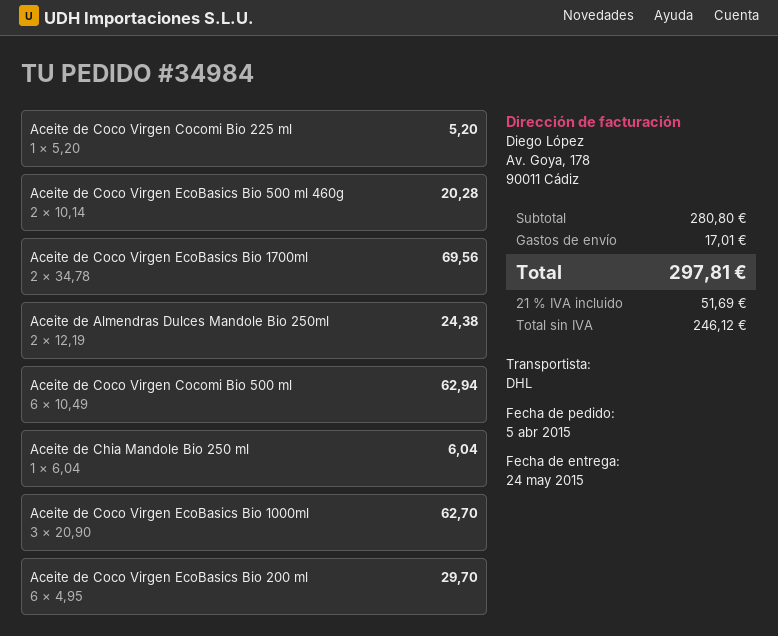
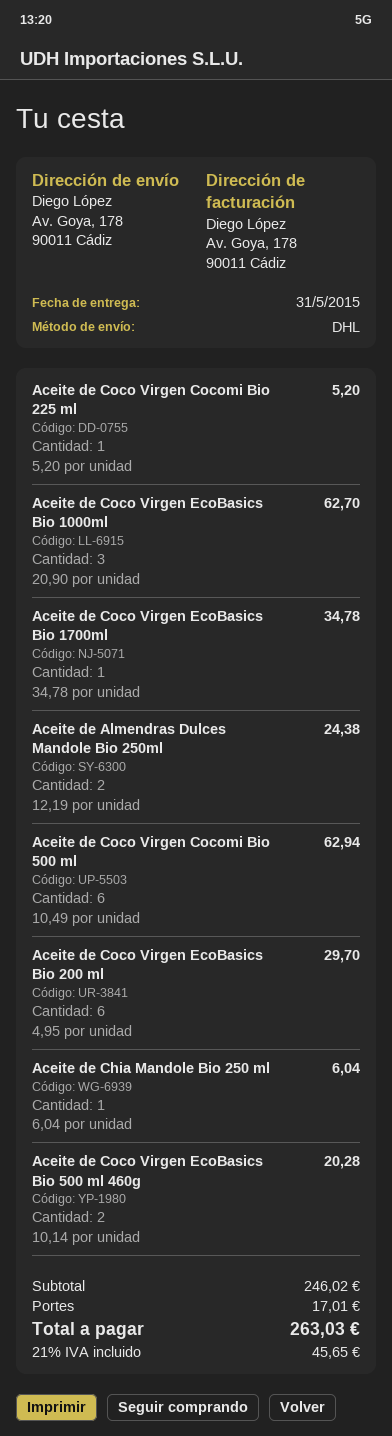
delivery date: 2015-05-24 -> 2015-05-31
Aceite de Coco Virgen EcoBasics Bio 1700ml: 2 x 34.78 = 69.56 -> 1 x 34.78 = 34.78
subtotal: 280.80 -> 246.02
tax: 21% = 51.69 -> 21% = 45.65
total: 297.81 -> 263.03

